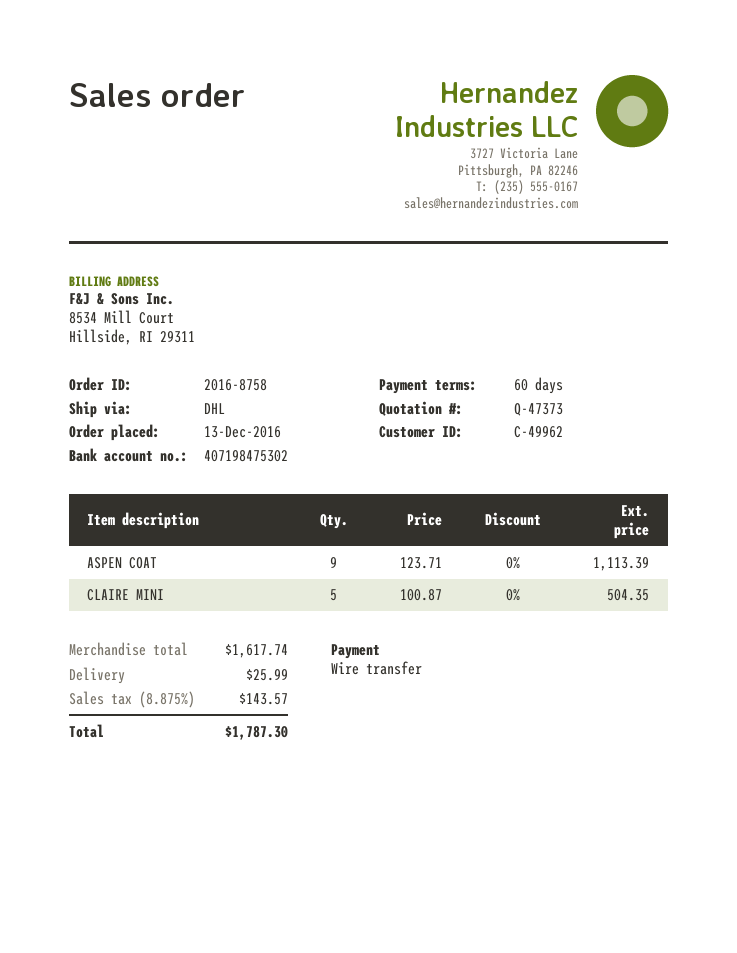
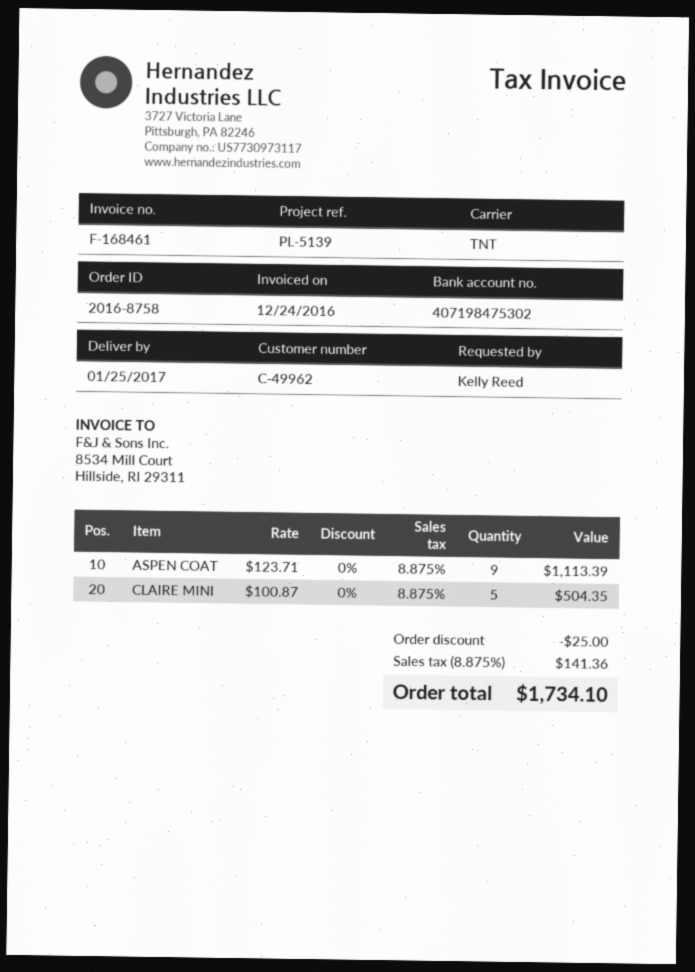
shipping method: DHL -> TNT
discount: none -> 25.00
shipping: 25.99 -> none
tax: 8.875% = 143.57 -> 8.875% = 141.36
total: 1787.30 -> 1734.10

